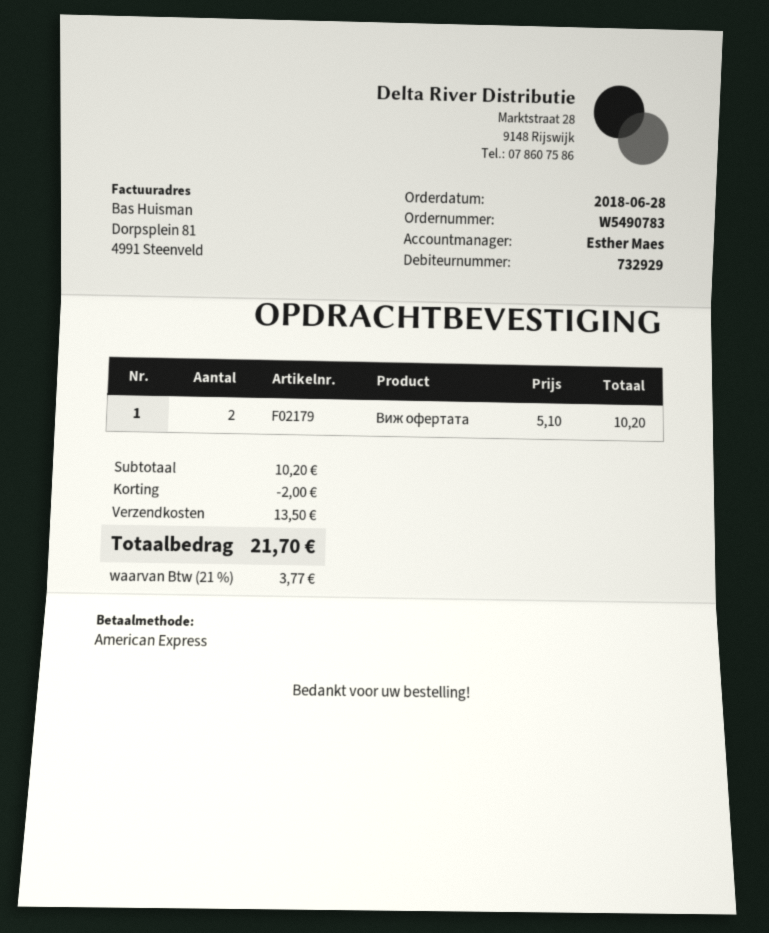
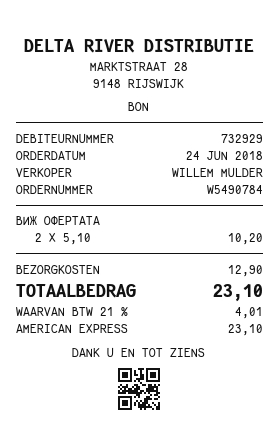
order number: W5490783 -> W5490784
order date: 2018-06-28 -> 2018-06-24
sales rep: Esther Maes -> WILLEM MULDER
discount: 2.00 -> none
shipping: 13.50 -> 12.90
tax: 21% = 3.77 -> 21% = 4.01
total: 21.70 -> 23.10

